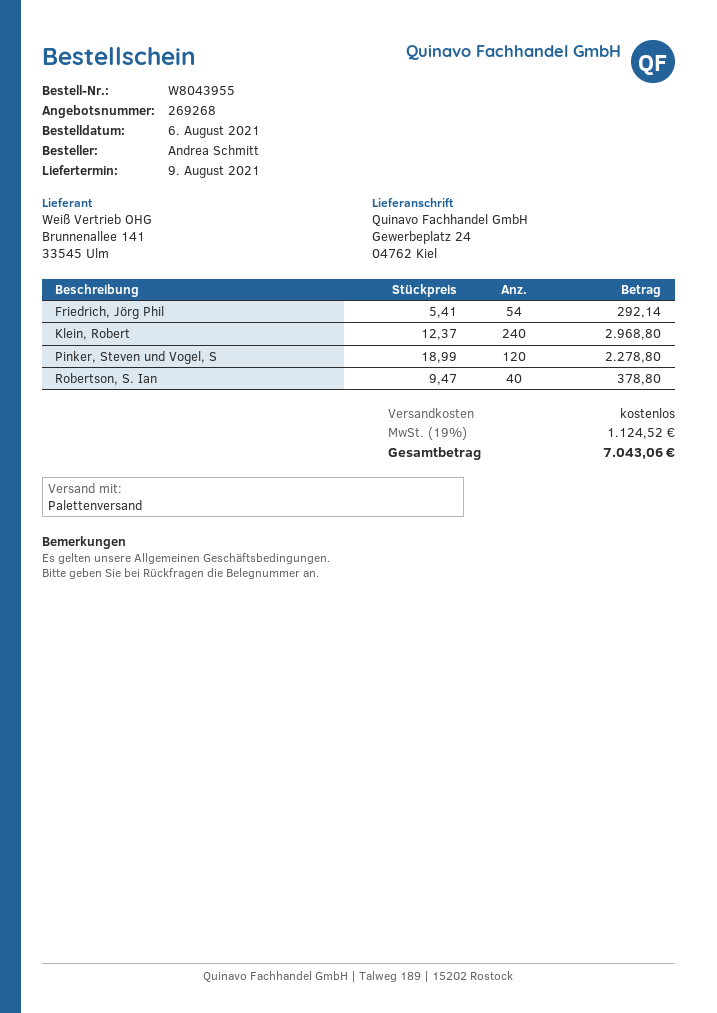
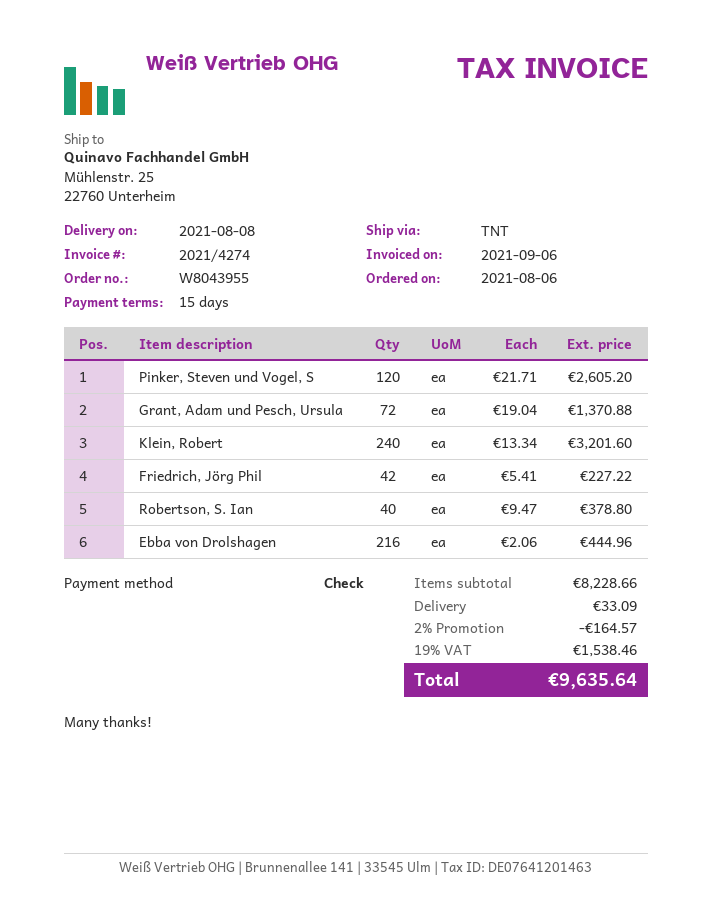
delivery date: 2021-08-09 -> 2021-08-08
shipping method: pallet freight -> TNT
ship to: Gewerbeplatz 24, 04762 Kiel -> Mühlenstr. 25, 22760 Unterheim
Friedrich, Jörg Phil: 54 x 5.41 = 292.14 -> 42 x 5.41 = 227.22
Klein, Robert: 240 x 12.37 = 2968.80 -> 240 x 13.34 = 3201.60
Pinker, Steven und Vogel, S: 120 x 18.99 = 2278.80 -> 120 x 21.71 = 2605.20
Grant, Adam und Pesch, Ursula: none -> 72 x 19.04 = 1370.88
Ebba von Drolshagen: none -> 216 x 2.06 = 444.96
discount: none -> 2% = 164.57
shipping: 0.00 -> 33.09
tax: 19% = 1124.52 -> 19% = 1538.46
total: 7043.06 -> 9635.64

